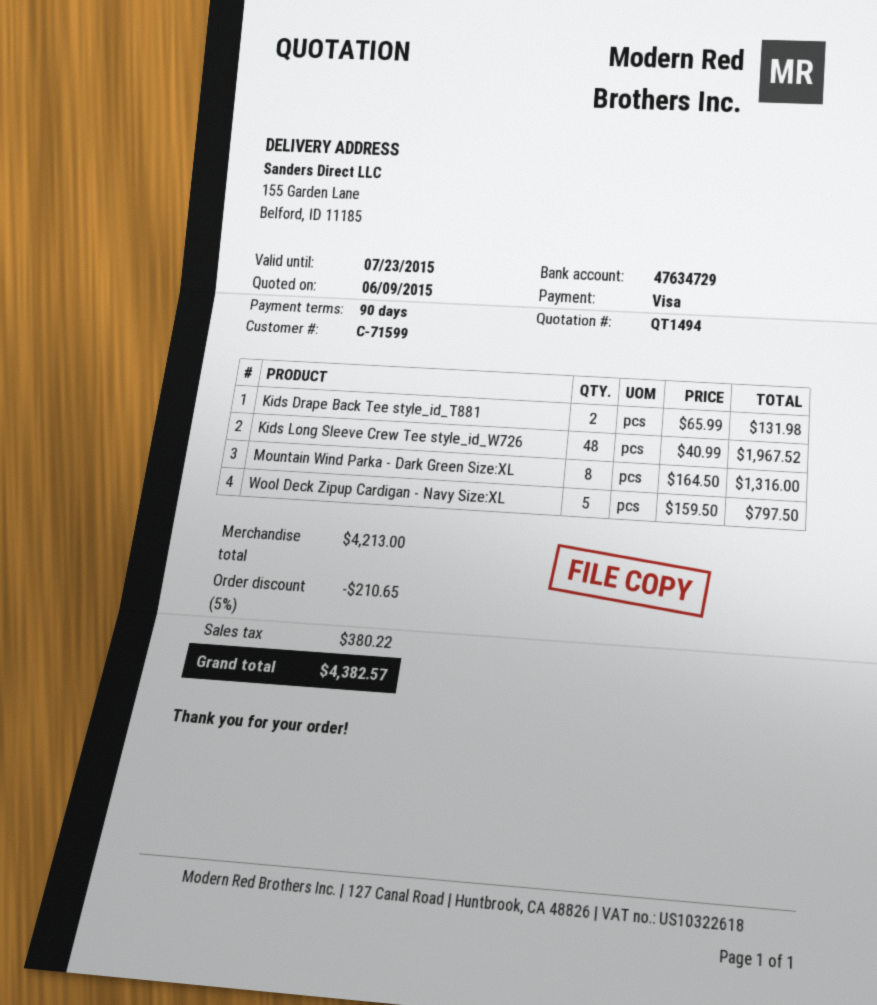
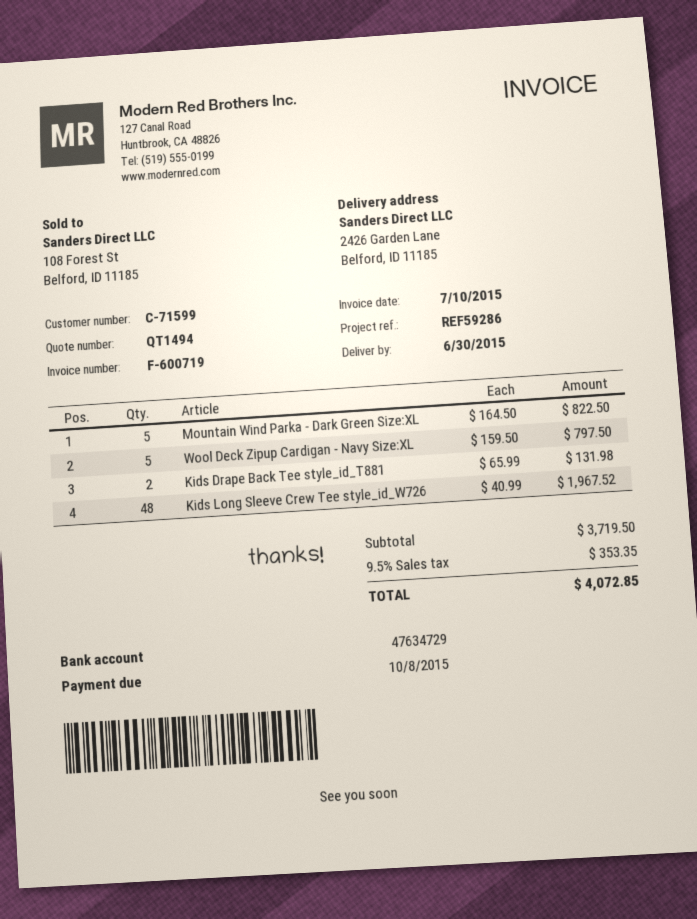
ship to: 155 Garden Lane, Belford, ID 11185 -> 2426 Garden Lane, Belford, ID 11185
Mountain Wind Parka - Dark Green Size:XL: 8 x 164.50 = 1316.00 -> 5 x 164.50 = 822.50
subtotal: 4213.00 -> 3719.50
discount: 5% = 210.65 -> none
tax: 380.22 -> 353.35
total: 4382.57 -> 4072.85

